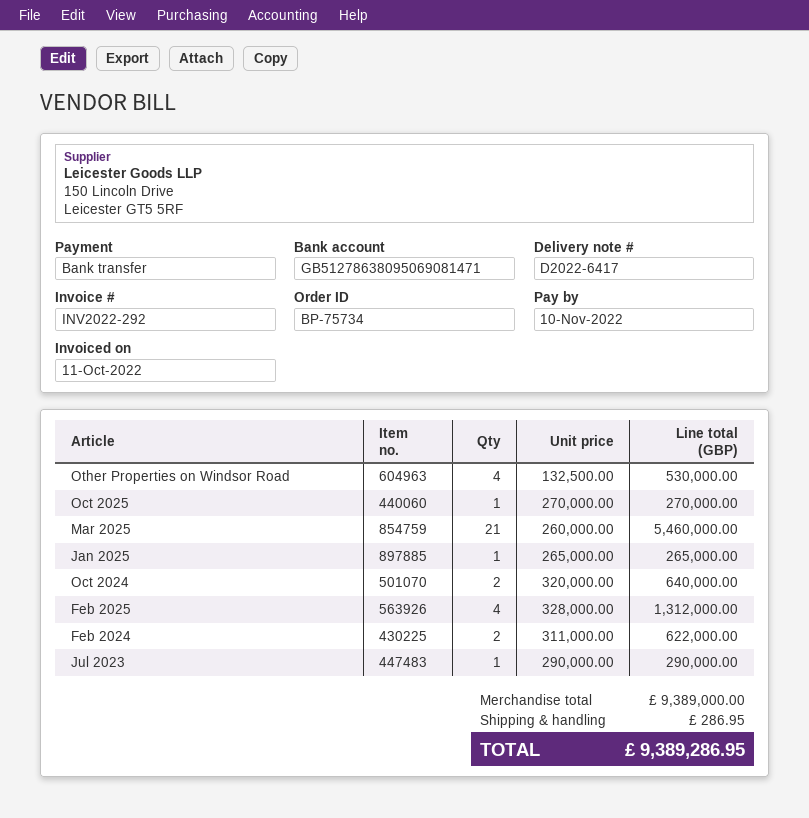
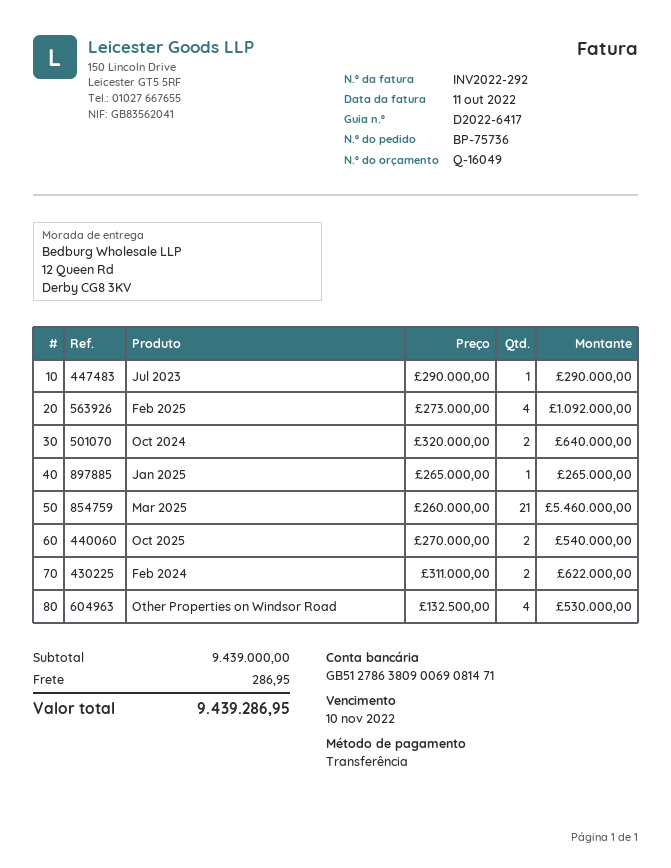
order number: BP-75734 -> BP-75736
bank account: GB51278638095069081471 -> GB51278638090069081471
Oct 2025: 1 x 270000.00 = 270000.00 -> 2 x 270000.00 = 540000.00
Feb 2025: 4 x 328000.00 = 1312000.00 -> 4 x 273000.00 = 1092000.00
subtotal: 9389000.00 -> 9439000.00
total: 9389286.95 -> 9439286.95

